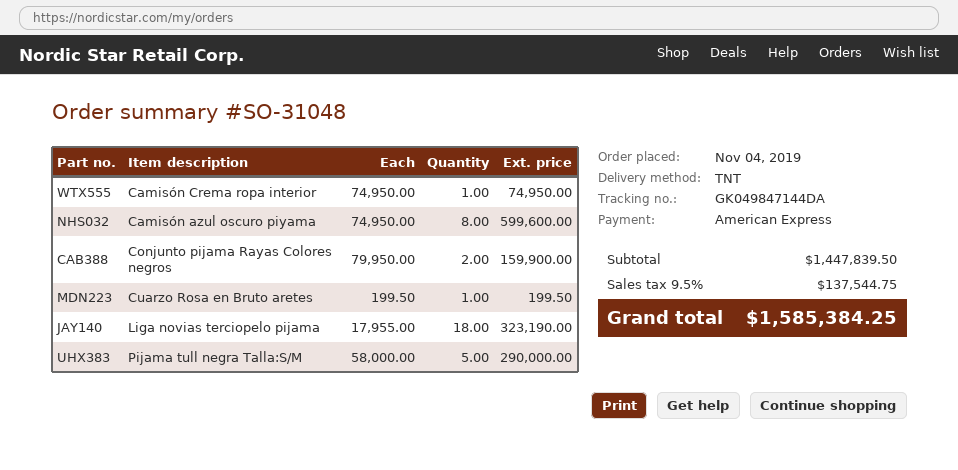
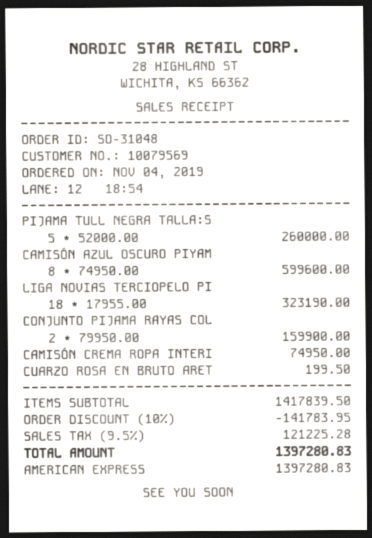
Pijama tull negra Talla:S/M: 5 x 58000.00 = 290000.00 -> 5 x 52000.00 = 260000.00
subtotal: 1447839.50 -> 1417839.50
discount: none -> 10% = 141783.95
tax: 9.5% = 137544.75 -> 9.5% = 121225.28
total: 1585384.25 -> 1397280.83

